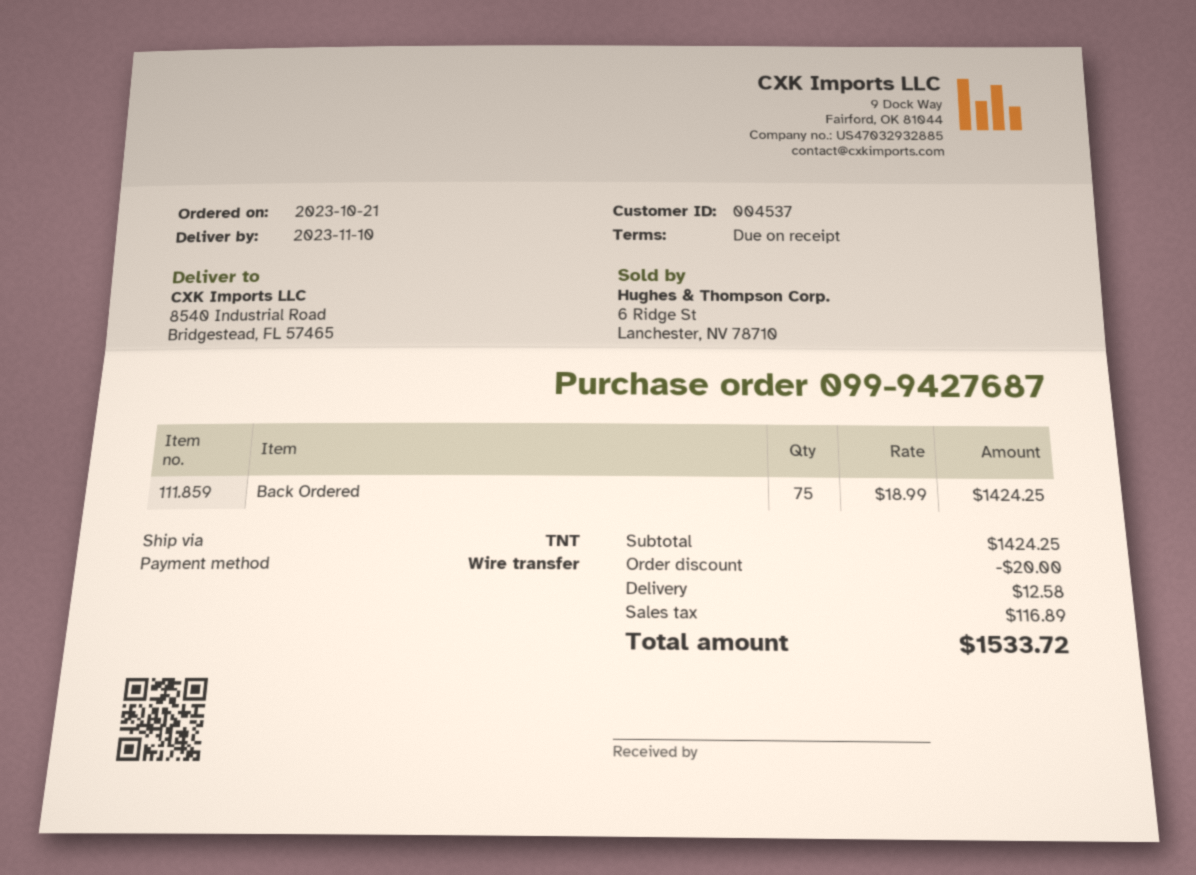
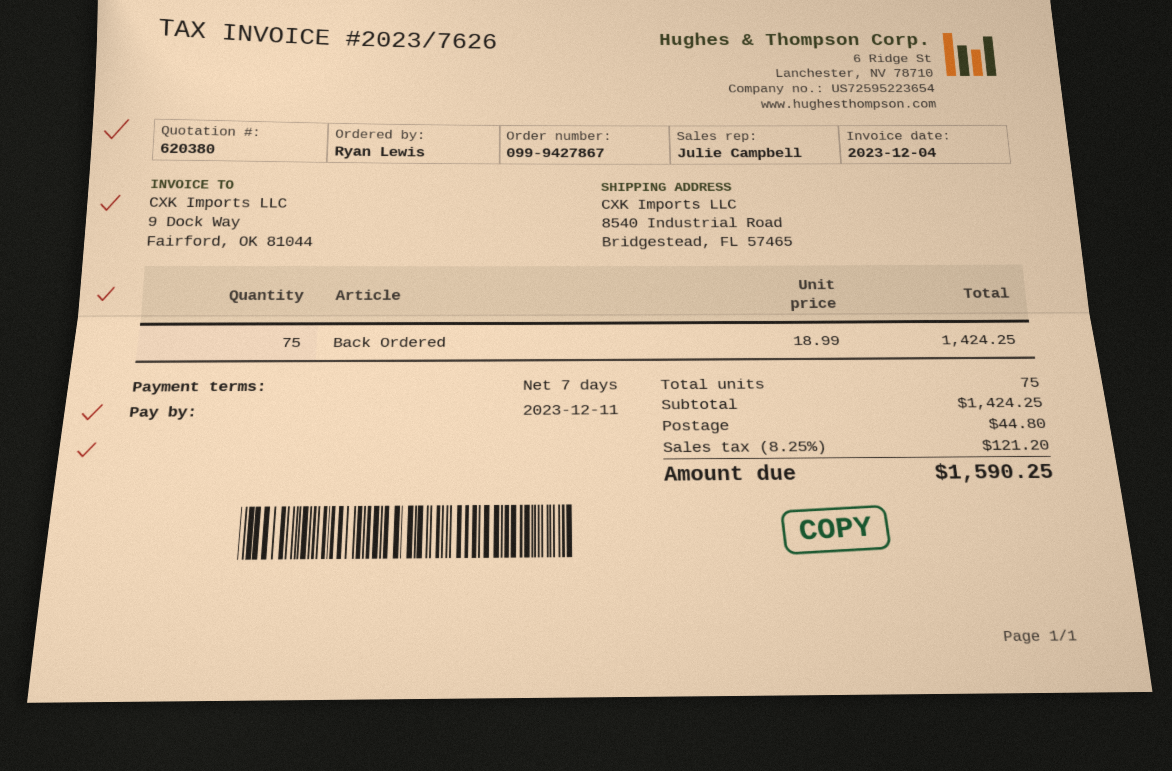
order number: 099-9427687 -> 099-9427867
payment terms: on receipt -> 7 days
discount: 20.00 -> none
shipping: 12.58 -> 44.80
tax: 116.89 -> 121.20
total: 1533.72 -> 1590.25

